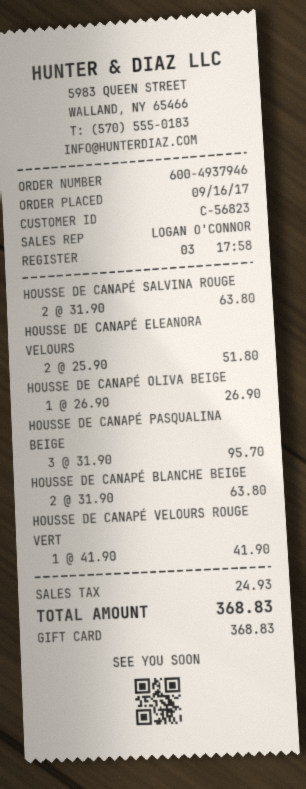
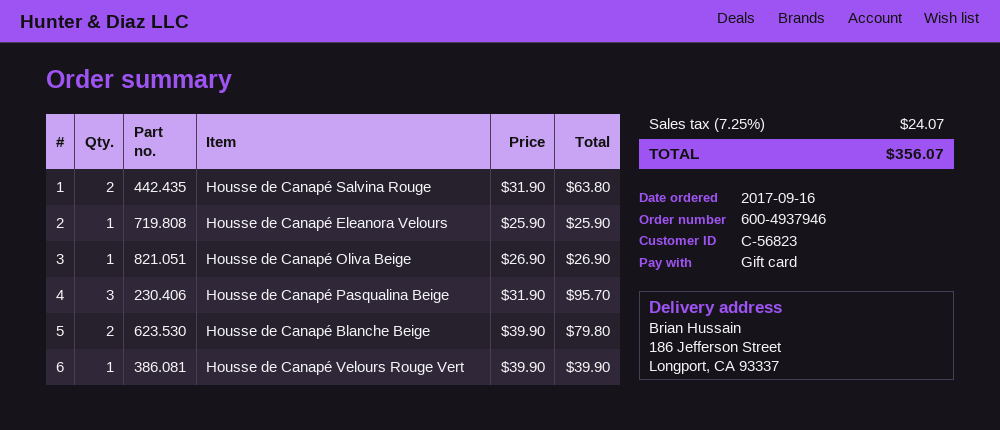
HOUSSE DE CANAPÉ ELEANORA VELOURS: 2 x 25.90 = 51.80 -> 1 x 25.90 = 25.90
HOUSSE DE CANAPÉ BLANCHE BEIGE: 2 x 31.90 = 63.80 -> 2 x 39.90 = 79.80
HOUSSE DE CANAPÉ VELOURS ROUGE VERT: 1 x 41.90 = 41.90 -> 1 x 39.90 = 39.90
tax: 24.93 -> 24.07
total: 368.83 -> 356.07

